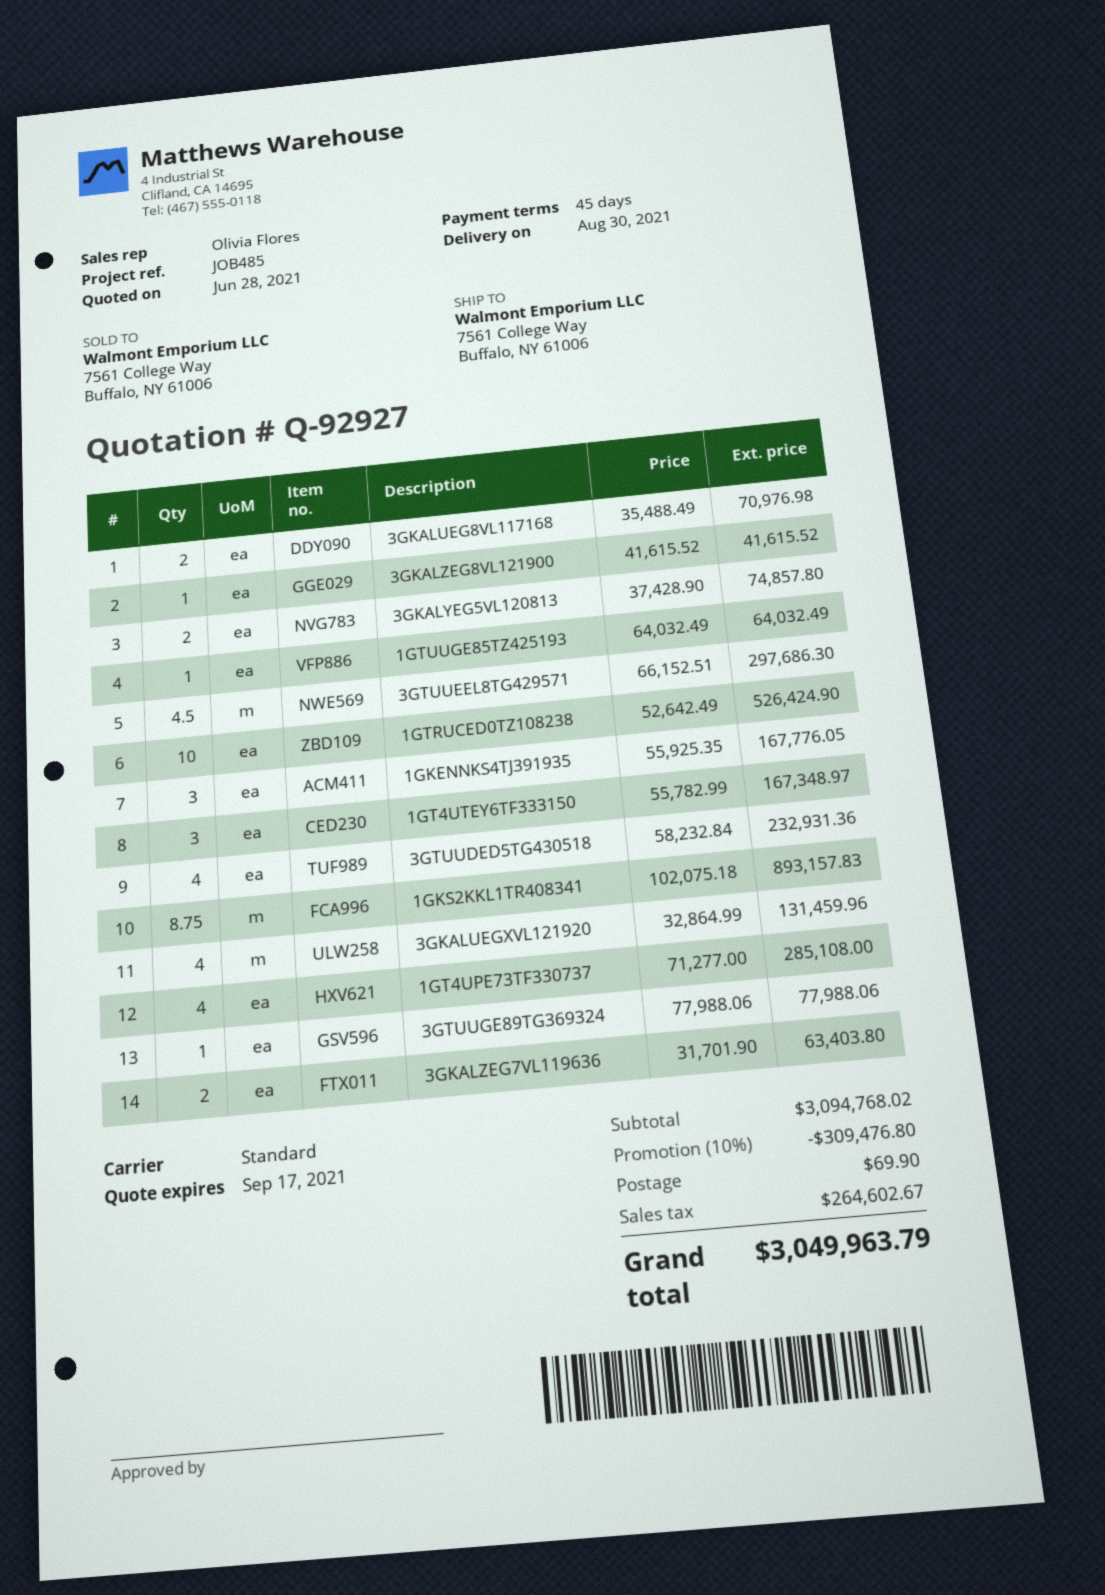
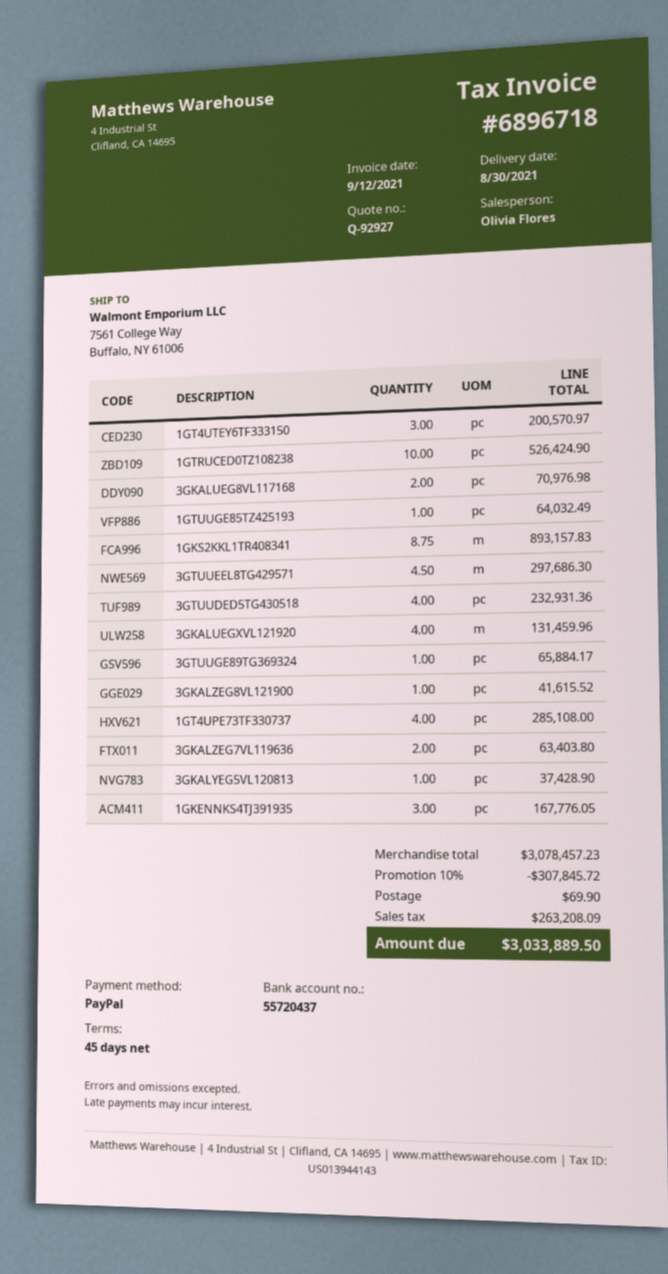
3GKALYEG5VL120813: 2 for 74857.80 -> 1 for 37428.90
1GT4UTEY6TF333150: 3 for 167348.97 -> 3 for 200570.97
3GTUUGE89TG369324: 1 for 77988.06 -> 1 for 65884.17
subtotal: 3094768.02 -> 3078457.23
discount: 10% = 309476.80 -> 10% = 307845.72
tax: 264602.67 -> 263208.09
total: 3049963.79 -> 3033889.50

